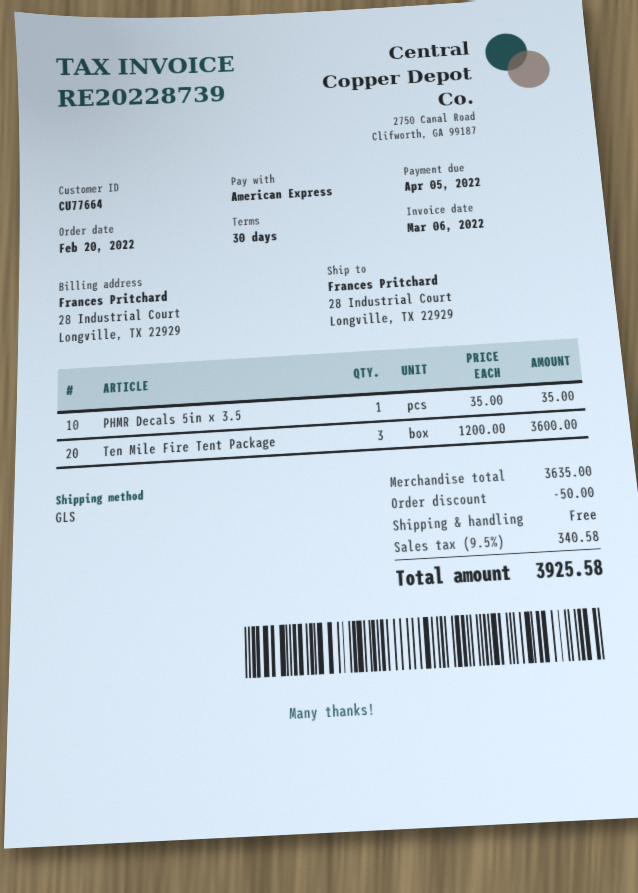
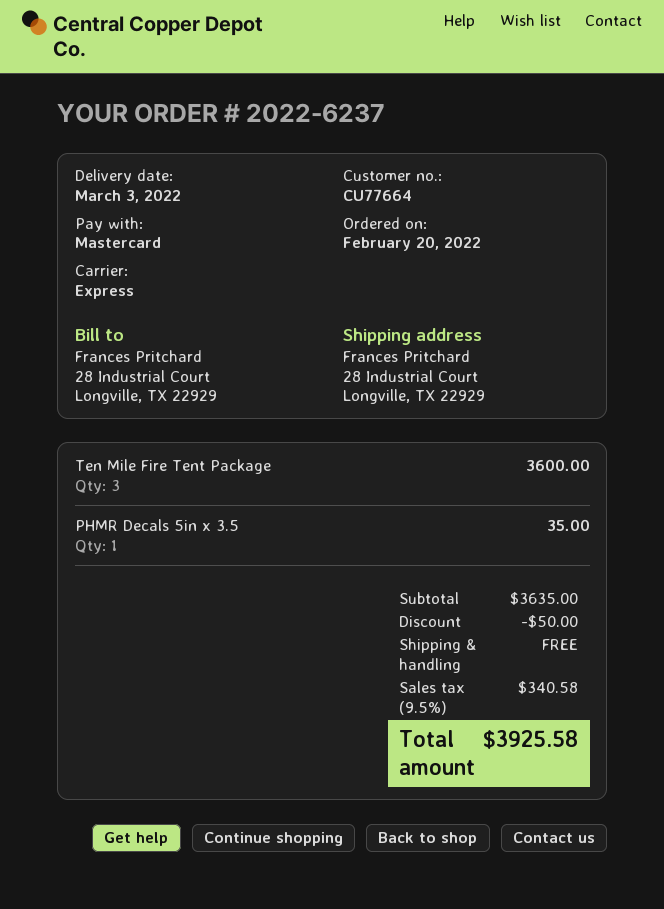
payment method: American Express -> Mastercard
shipping method: GLS -> express

